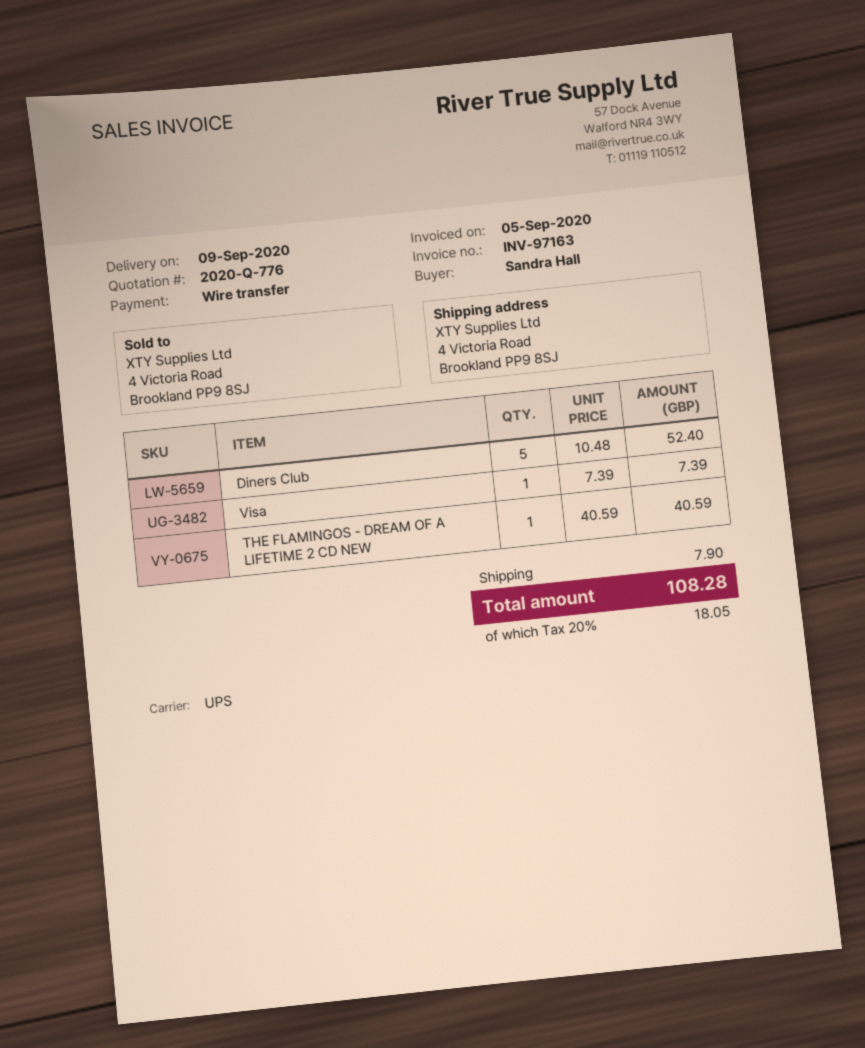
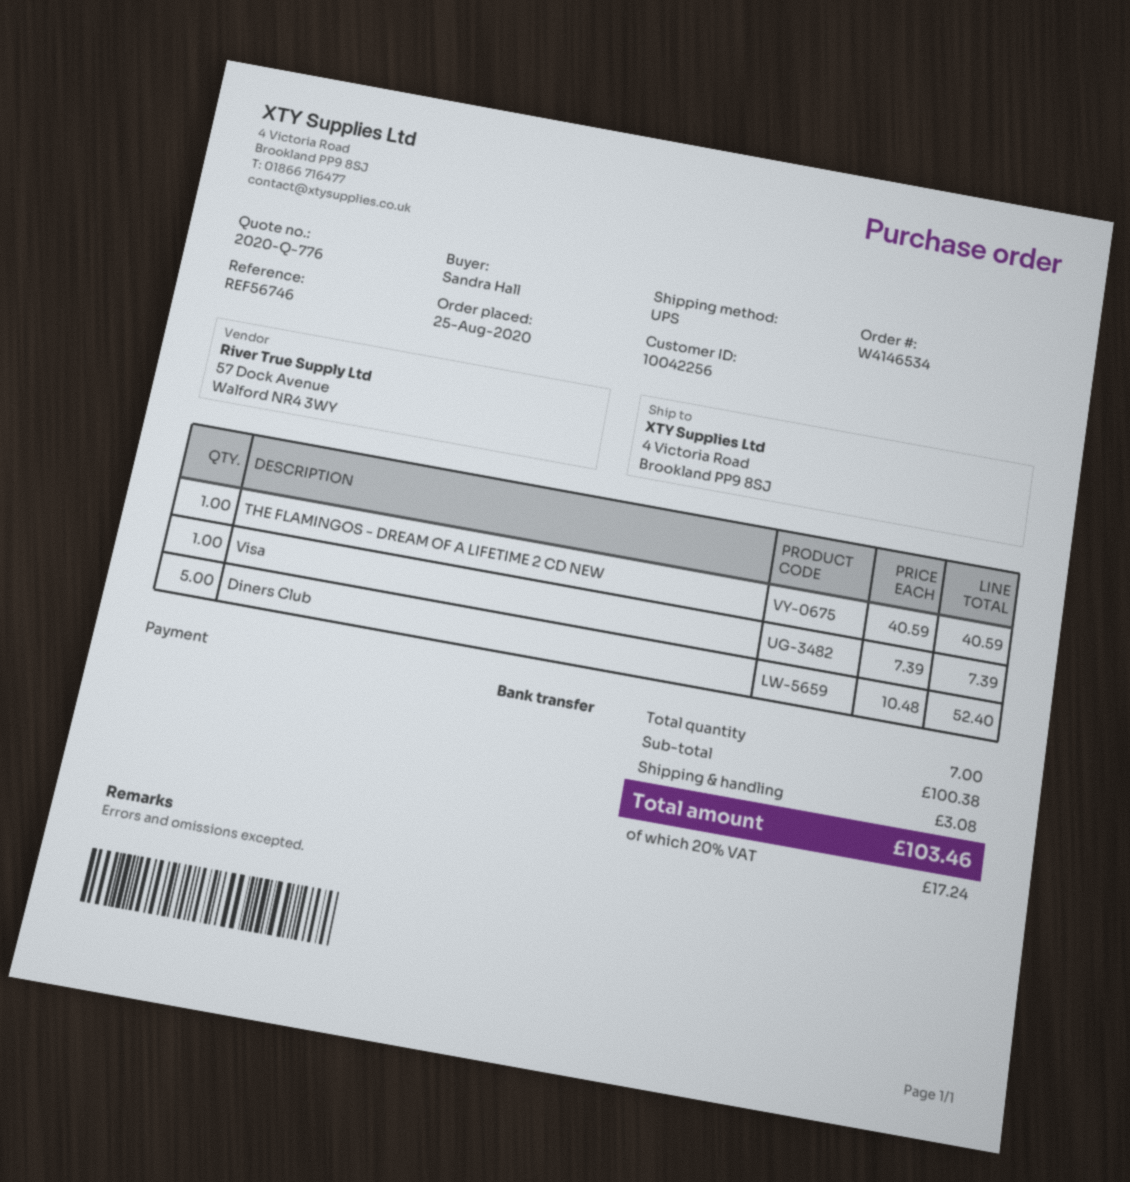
shipping: 7.90 -> 3.08
tax: 20% = 18.05 -> 20% = 17.24
total: 108.28 -> 103.46

